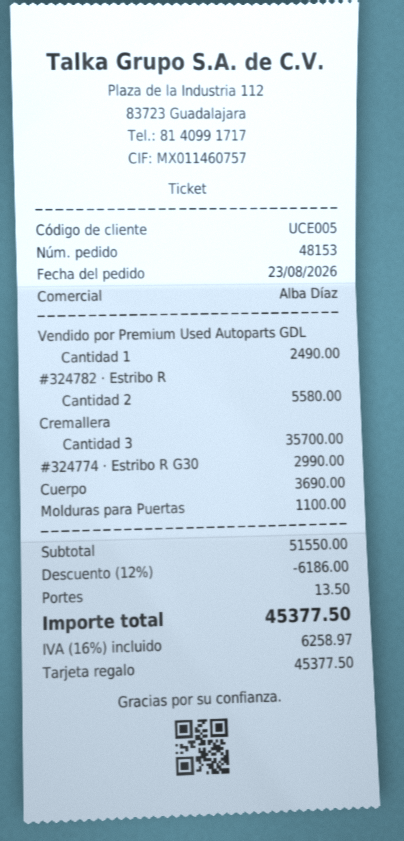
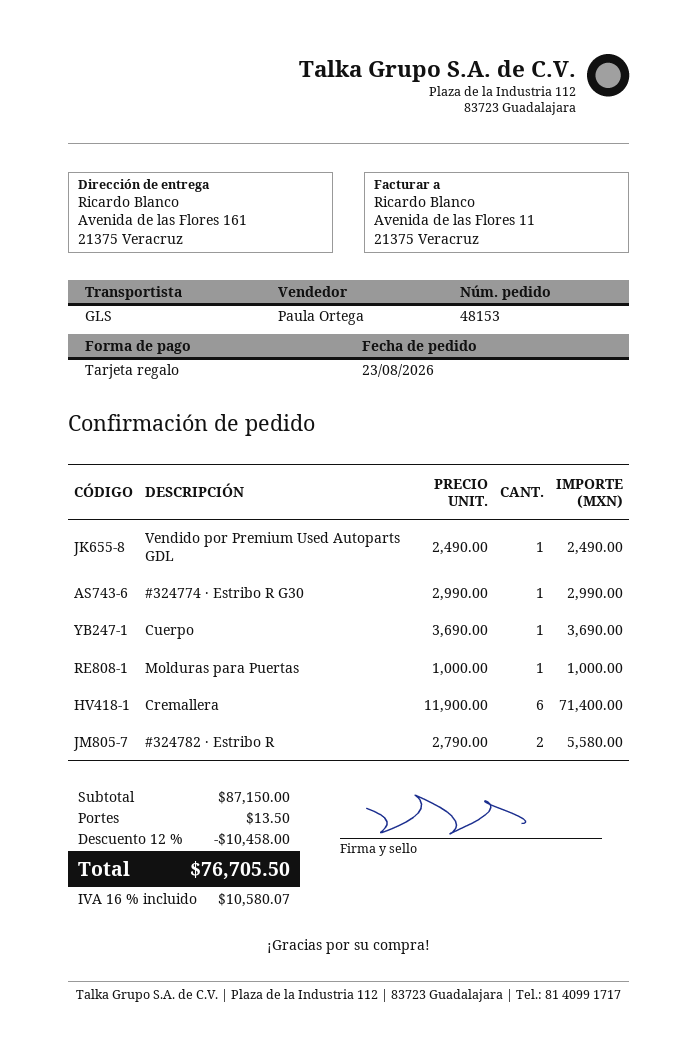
sales rep: Alba Díaz -> Paula Ortega
Cremallera: 3 for 35700.00 -> 6 for 71400.00
Molduras para Puertas: 1 for 1100.00 -> 1 for 1000.00
subtotal: 51550.00 -> 87150.00
discount: 12% = 6186.00 -> 12% = 10458.00
tax: 16% = 6258.97 -> 16% = 10580.07
total: 45377.50 -> 76705.50

